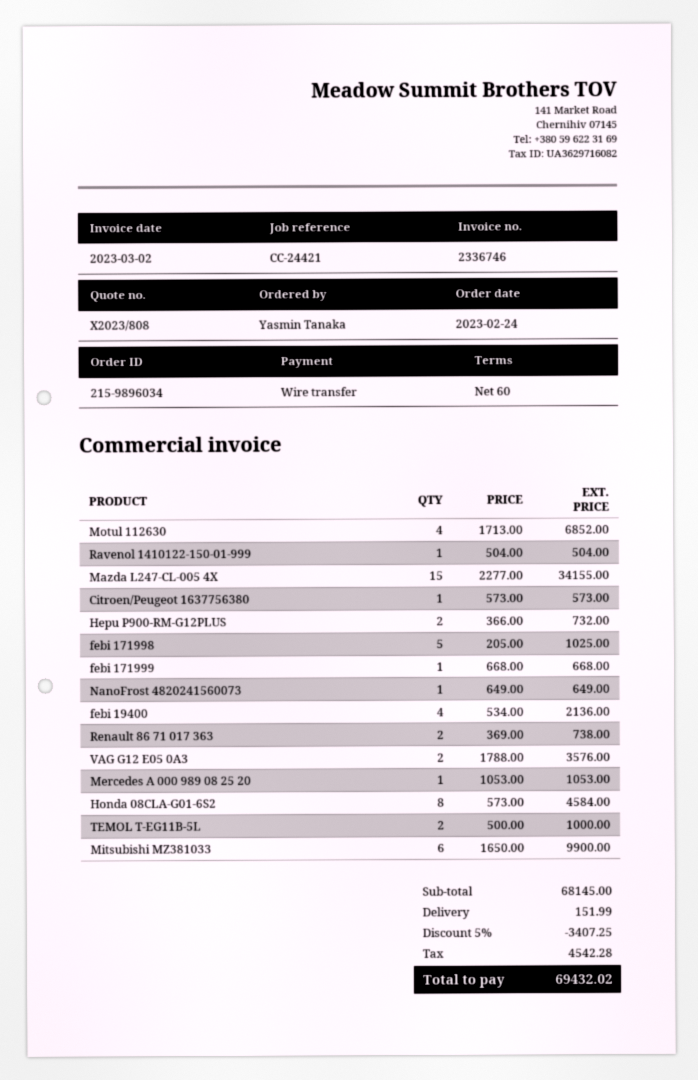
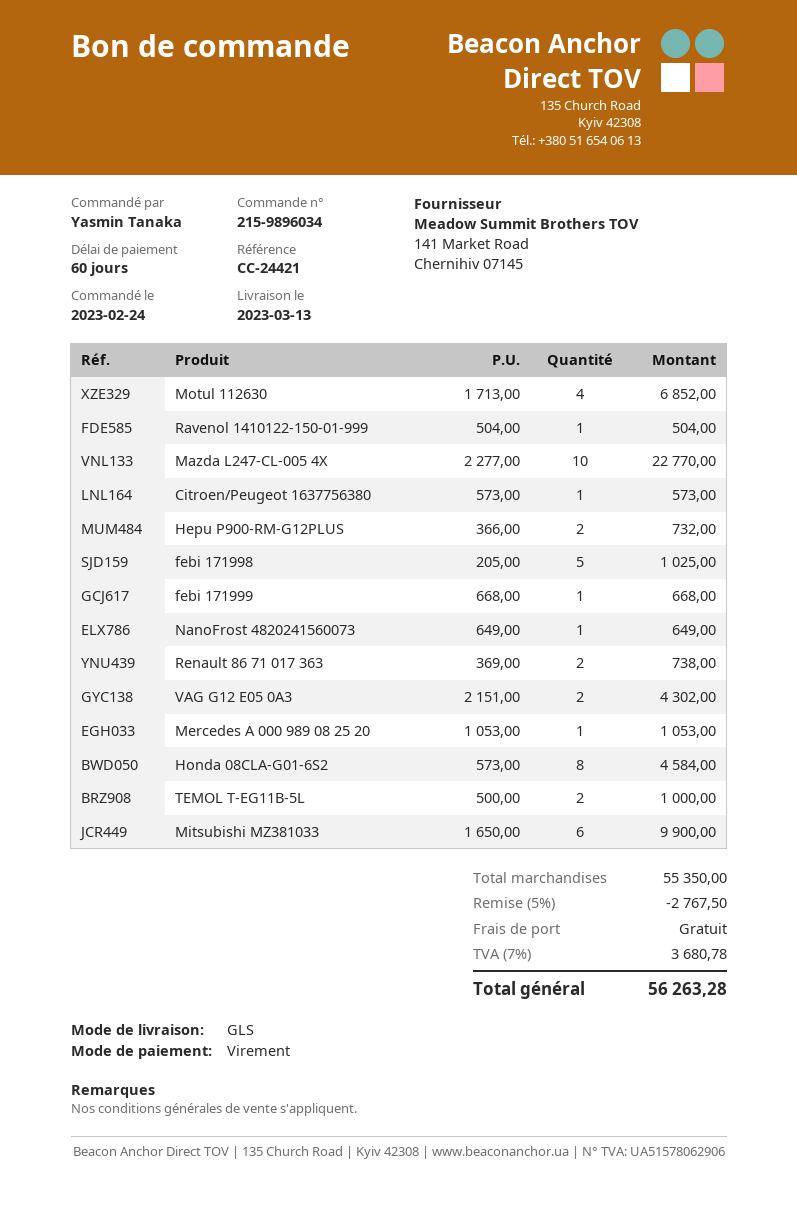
Mazda L247-CL-005 4X: 15 x 2277.00 = 34155.00 -> 10 x 2277.00 = 22770.00
febi 19400: 4 x 534.00 = 2136.00 -> none
VAG G12 E05 0A3: 2 x 1788.00 = 3576.00 -> 2 x 2151.00 = 4302.00
subtotal: 68145.00 -> 55350.00
discount: 5% = 3407.25 -> 5% = 2767.50
shipping: 151.99 -> 0.00
tax: 4542.28 -> 3680.78
total: 69432.02 -> 56263.28

